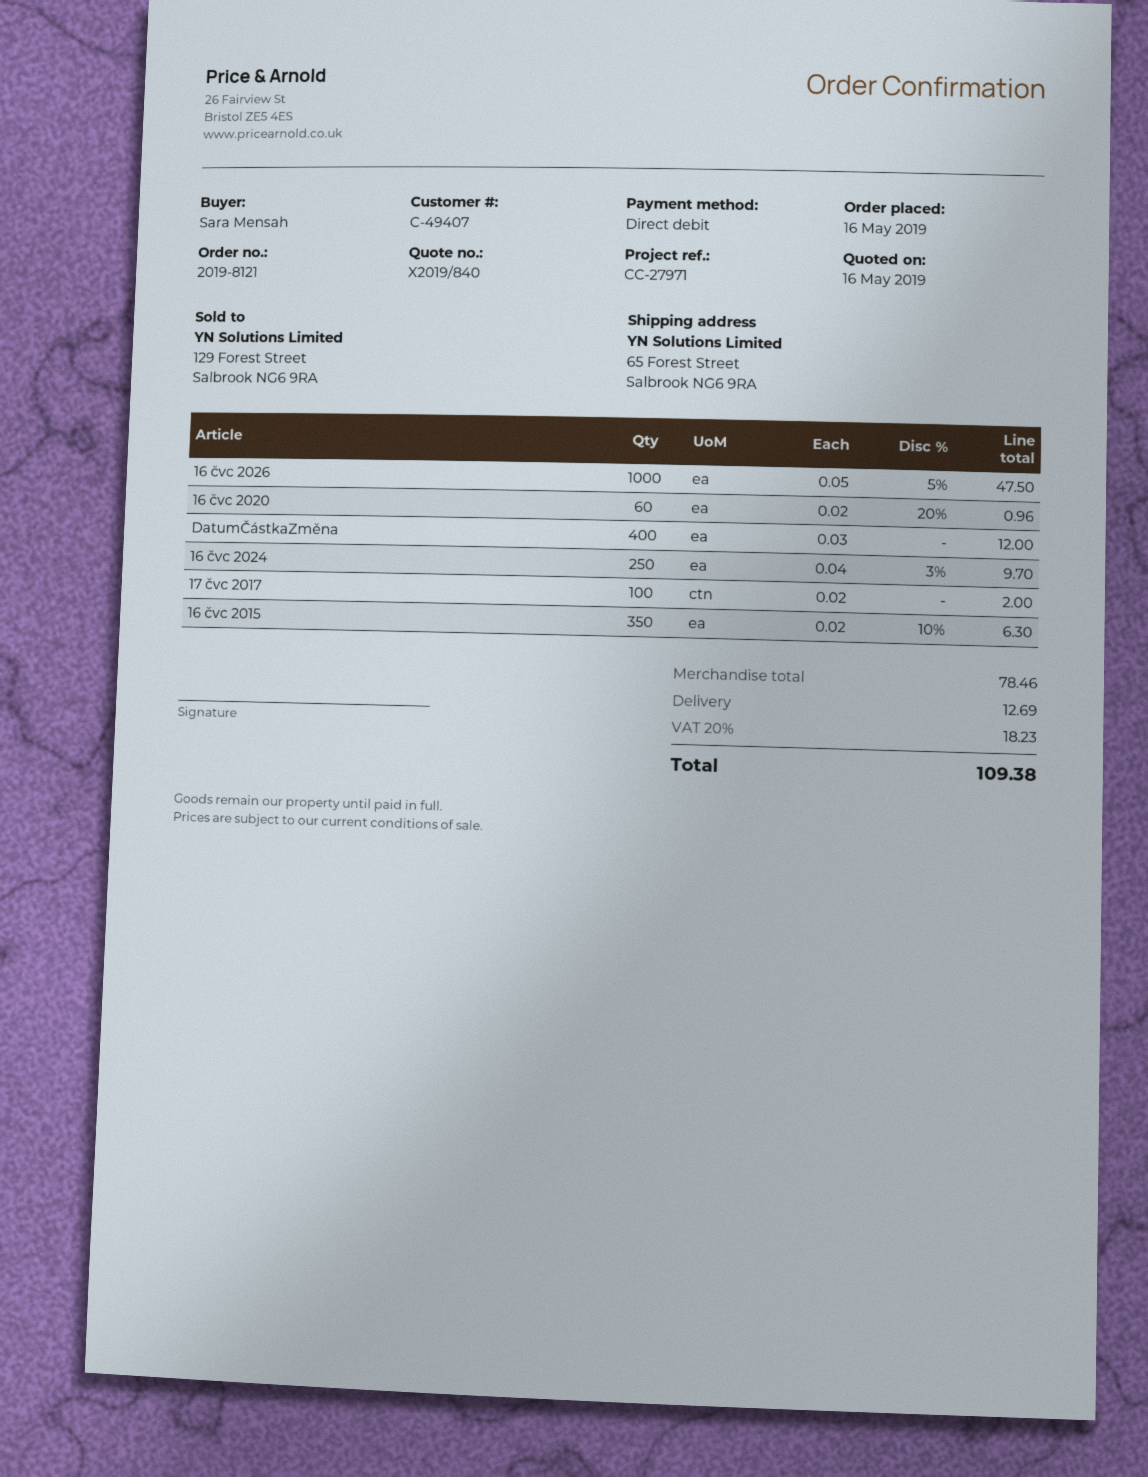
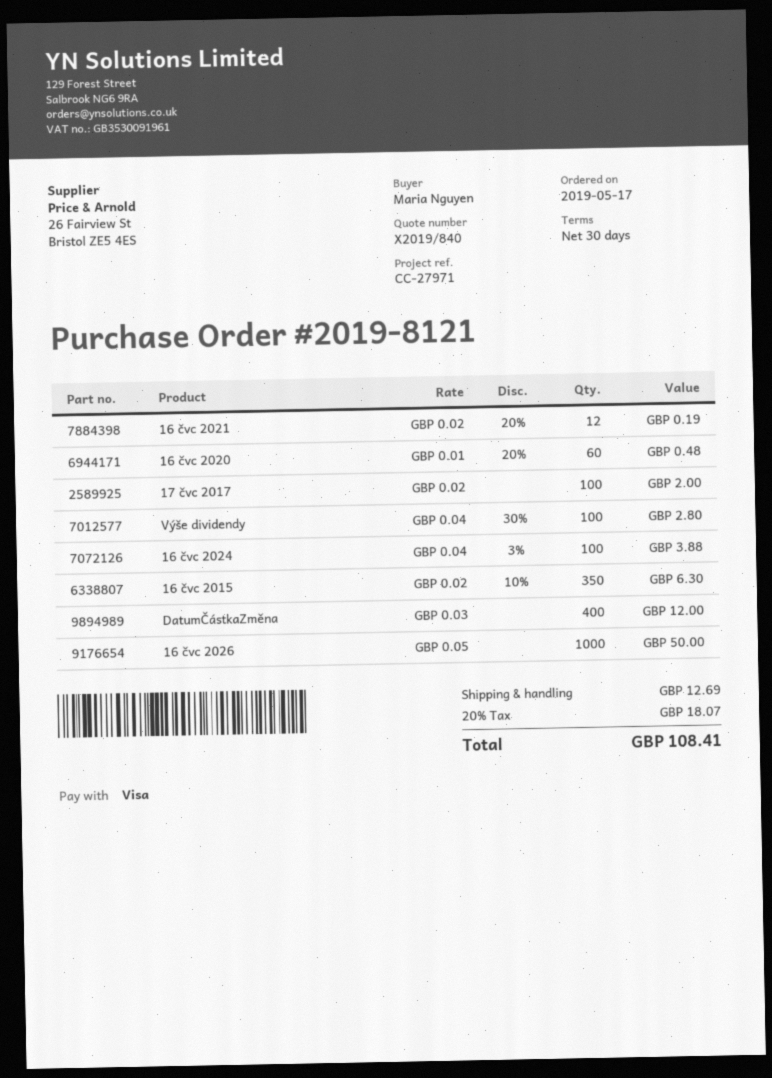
order date: 2019-05-16 -> 2019-05-17
ordered by: Sara Mensah -> Maria Nguyen
payment method: direct debit -> Visa
16 čvc 2026: 1000 x 0.05 - 5% = 47.50 -> 1000 x 0.05 = 50.00
16 čvc 2020: 60 x 0.02 - 20% = 0.96 -> 60 x 0.01 - 20% = 0.48
16 čvc 2024: 250 x 0.04 - 3% = 9.70 -> 100 x 0.04 - 3% = 3.88
16 čvc 2021: none -> 12 x 0.02 - 20% = 0.19
Výše dividendy: none -> 100 x 0.04 - 30% = 2.80
tax: 20% = 18.23 -> 20% = 18.07
total: 109.38 -> 108.41

